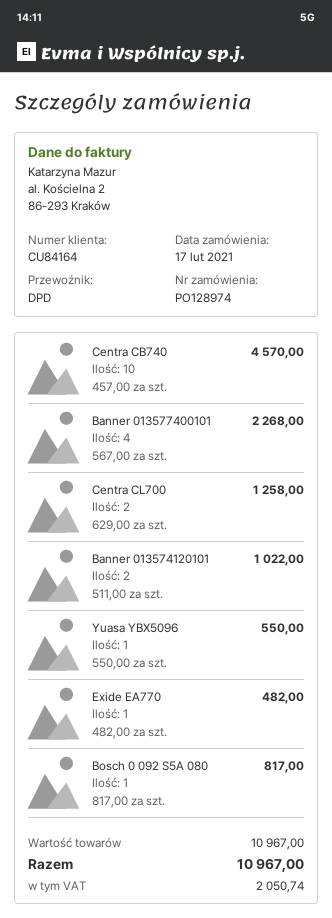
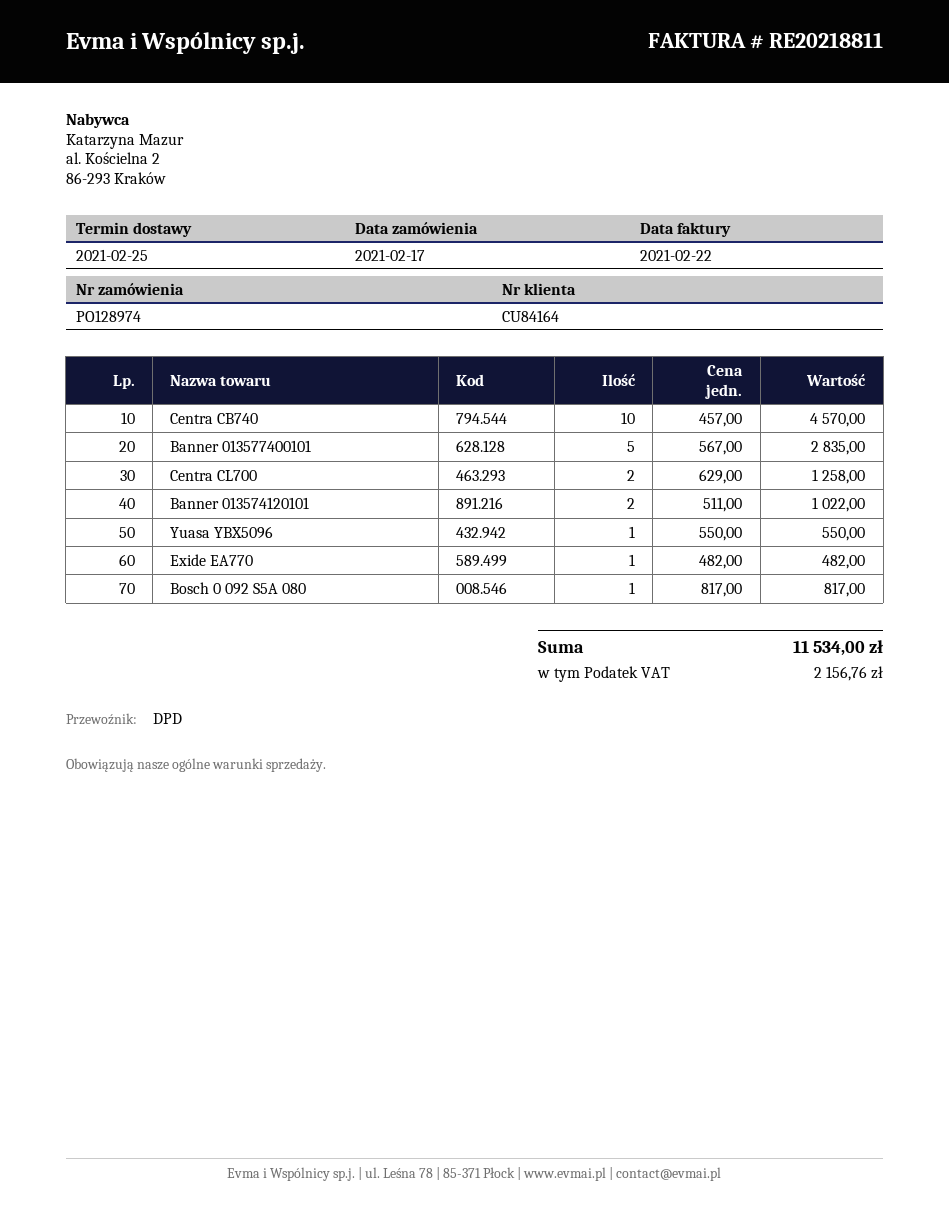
Banner 013577400101: 4 x 567.00 = 2268.00 -> 5 x 567.00 = 2835.00
tax: 2050.74 -> 2156.76
total: 10967.00 -> 11534.00

